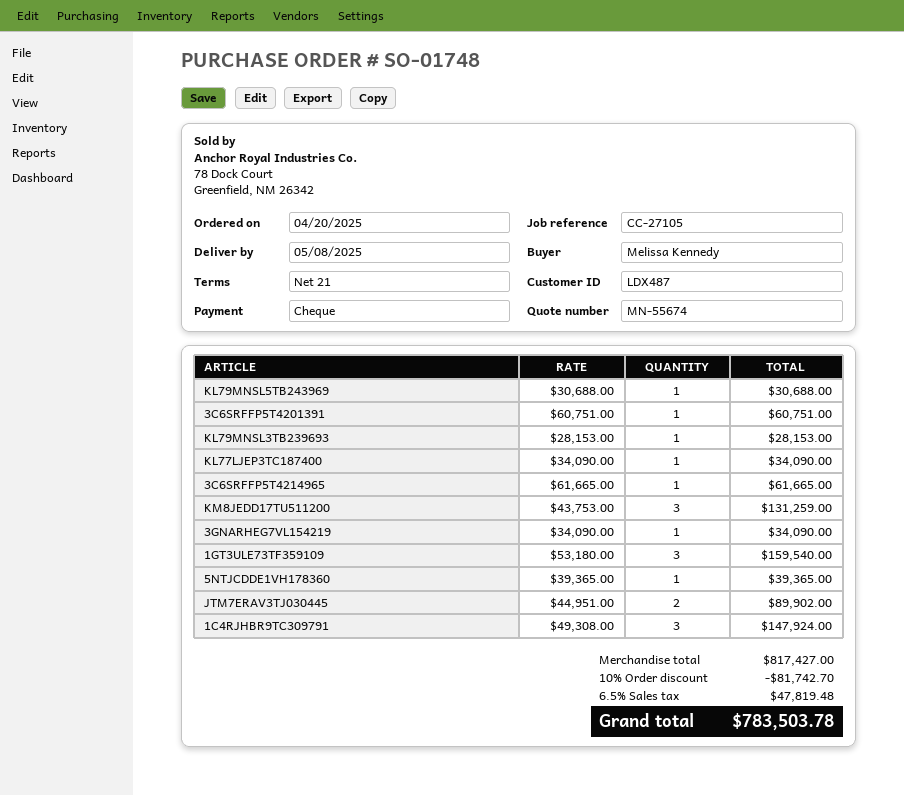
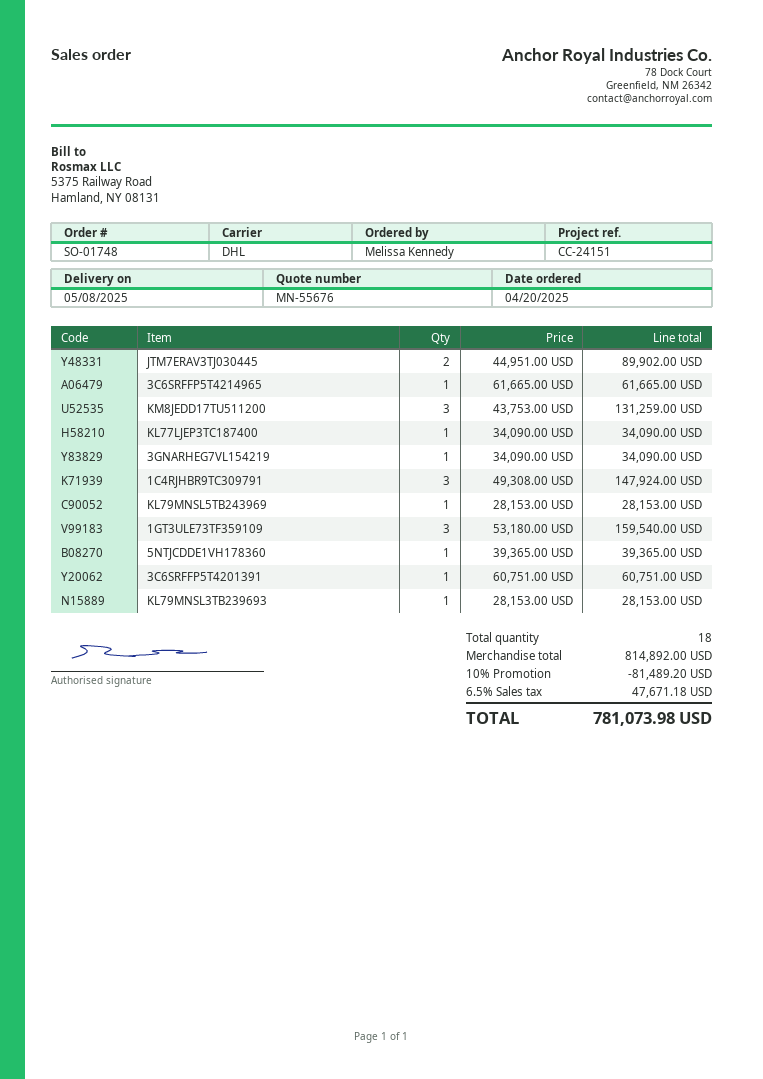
quote number: MN-55674 -> MN-55676
reference: CC-27105 -> CC-24151
KL79MNSL5TB243969: 1 x 30688.00 = 30688.00 -> 1 x 28153.00 = 28153.00
subtotal: 817427.00 -> 814892.00
discount: 10% = 81742.70 -> 10% = 81489.20
tax: 6.5% = 47819.48 -> 6.5% = 47671.18
total: 783503.78 -> 781073.98

